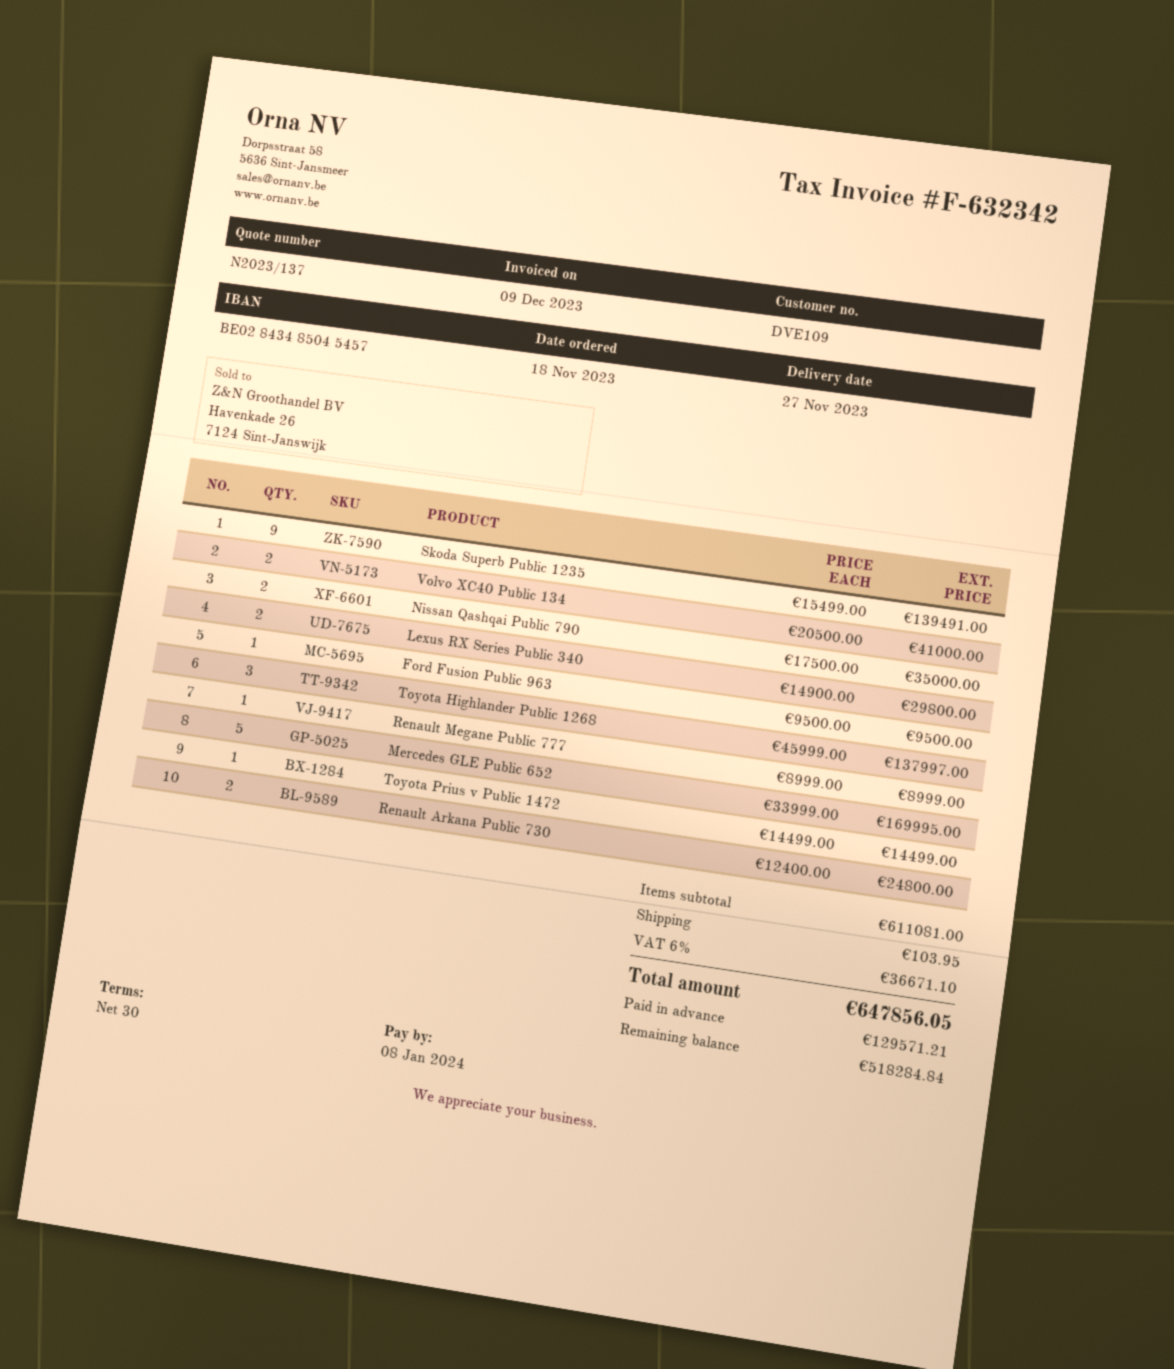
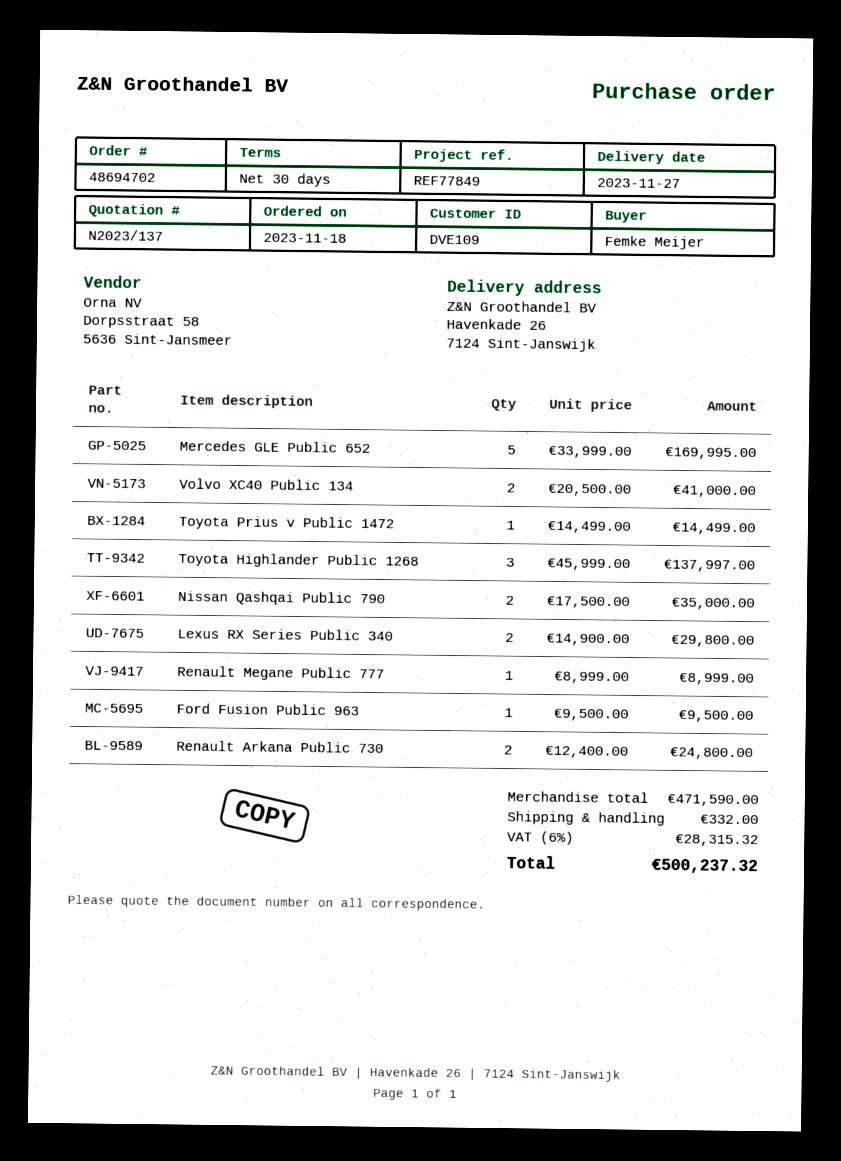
Skoda Superb Public 1235: 9 x 15499.00 = 139491.00 -> none
subtotal: 611081.00 -> 471590.00
shipping: 103.95 -> 332.00
tax: 6% = 36671.10 -> 6% = 28315.32
total: 647856.05 -> 500237.32

